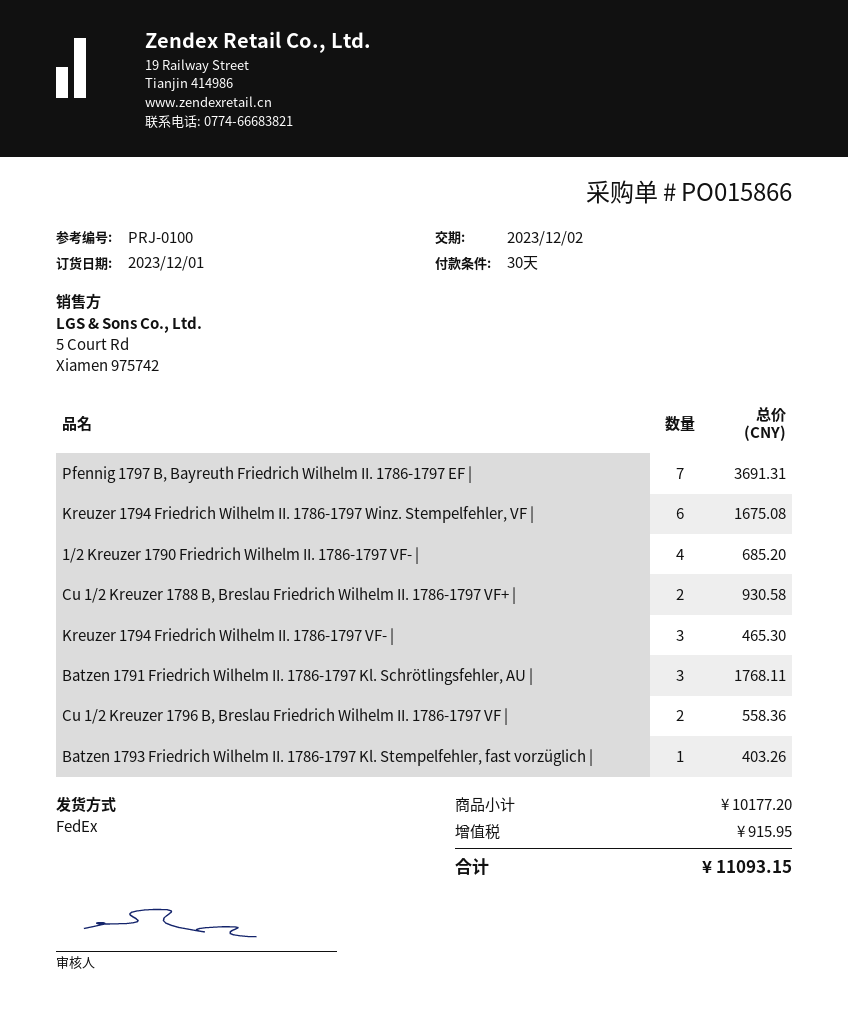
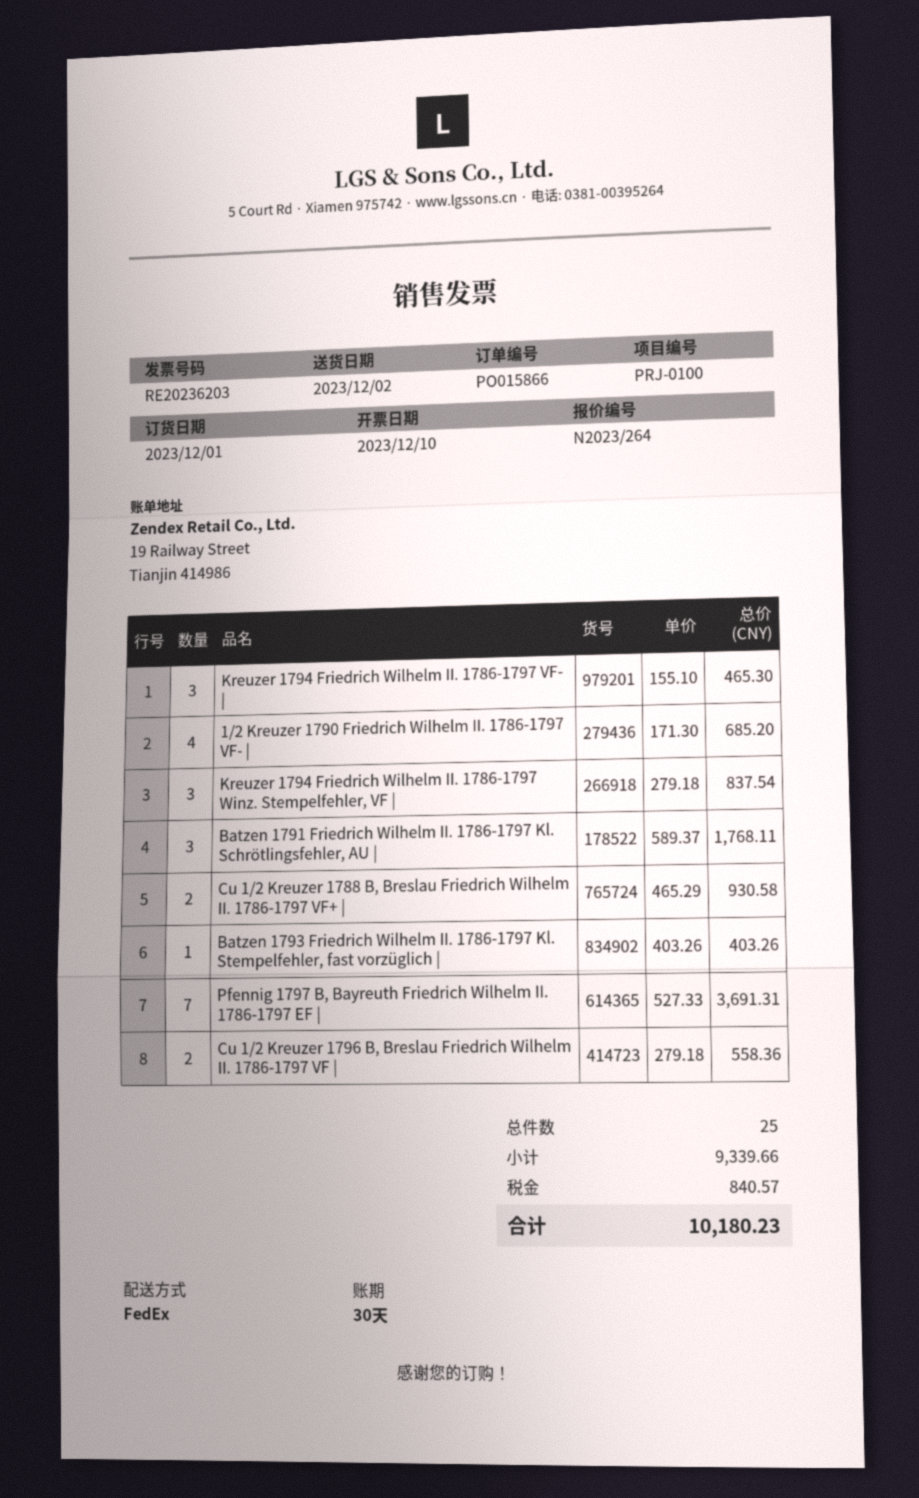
Kreuzer 1794 Friedrich Wilhelm II. 1786-1797 Winz. Stempelfehler, VF |: 6 for 1675.08 -> 3 for 837.54
subtotal: 10177.20 -> 9339.66
tax: 915.95 -> 840.57
total: 11093.15 -> 10180.23

